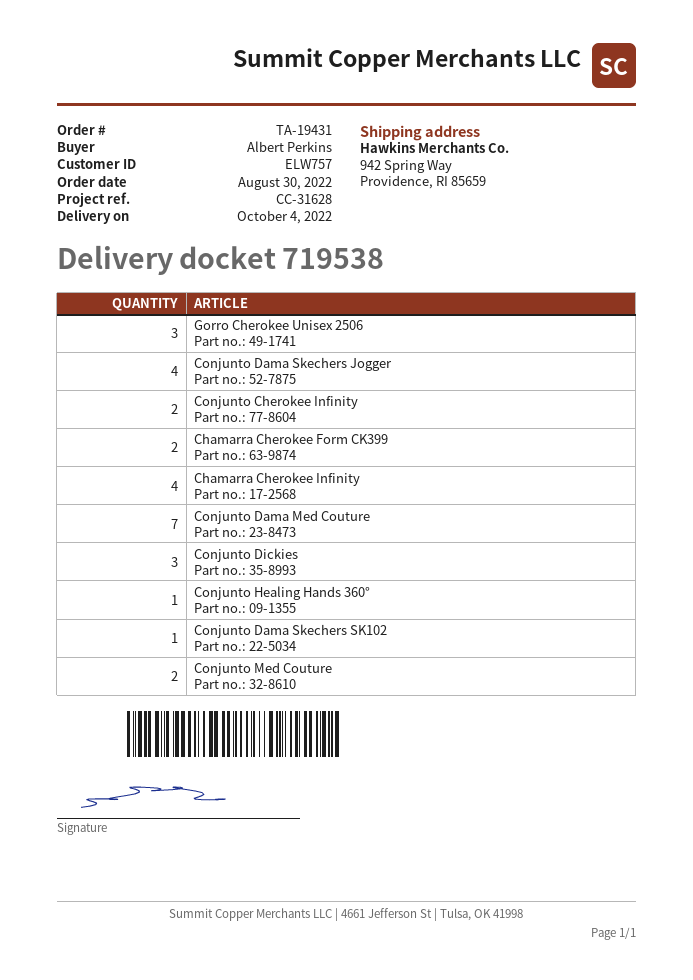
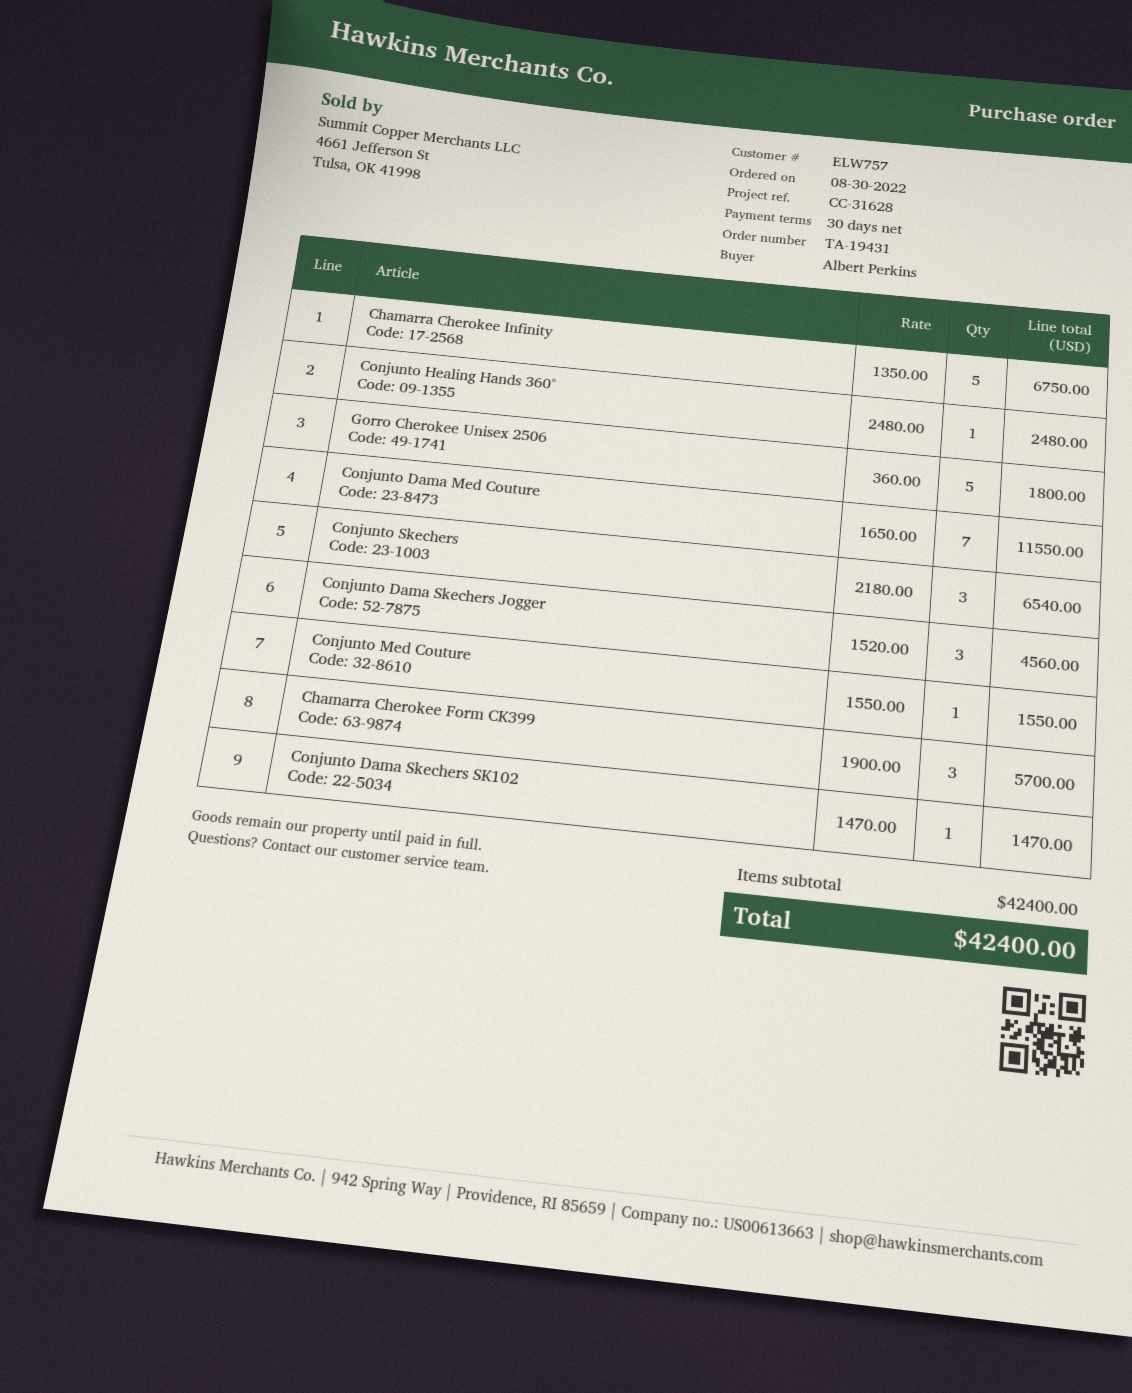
Gorro Cherokee Unisex 2506: 3 -> 5
Conjunto Dama Skechers Jogger: 4 -> 3
Conjunto Cherokee Infinity: 2 -> none
Chamarra Cherokee Form CK399: 2 -> 3
Chamarra Cherokee Infinity: 4 -> 5
Conjunto Dickies: 3 -> none
Conjunto Med Couture: 2 -> 1
Conjunto Skechers: none -> 3

